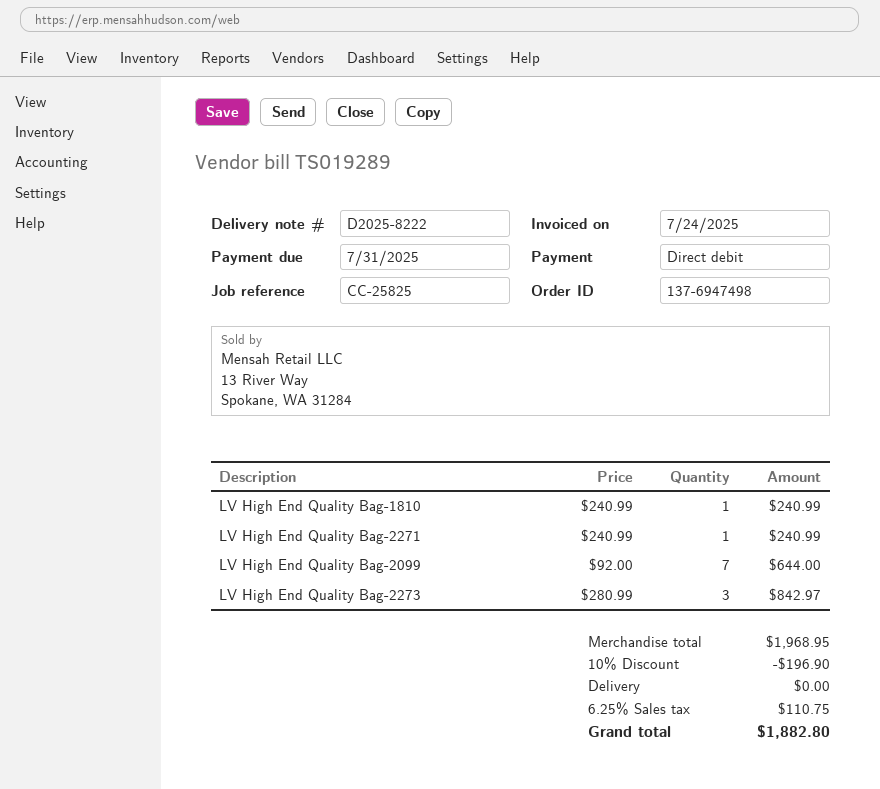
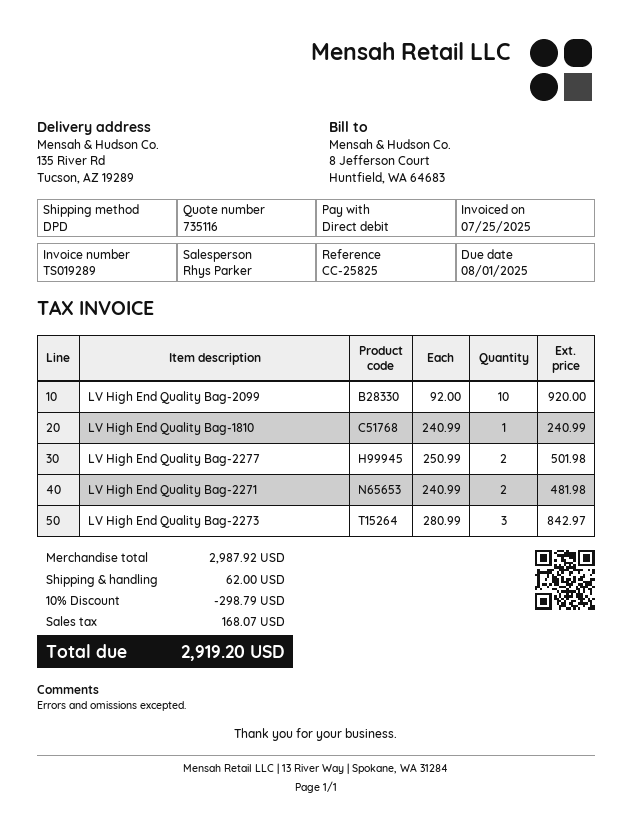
invoice date: 2025-07-24 -> 2025-07-25
due date: 2025-07-31 -> 2025-08-01
LV High End Quality Bag-2271: 1 x 240.99 = 240.99 -> 2 x 240.99 = 481.98
LV High End Quality Bag-2099: 7 x 92.00 = 644.00 -> 10 x 92.00 = 920.00
LV High End Quality Bag-2277: none -> 2 x 250.99 = 501.98
subtotal: 1968.95 -> 2987.92
discount: 10% = 196.90 -> 10% = 298.79
shipping: 0.00 -> 62.00
tax: 110.75 -> 168.07
total: 1882.80 -> 2919.20

